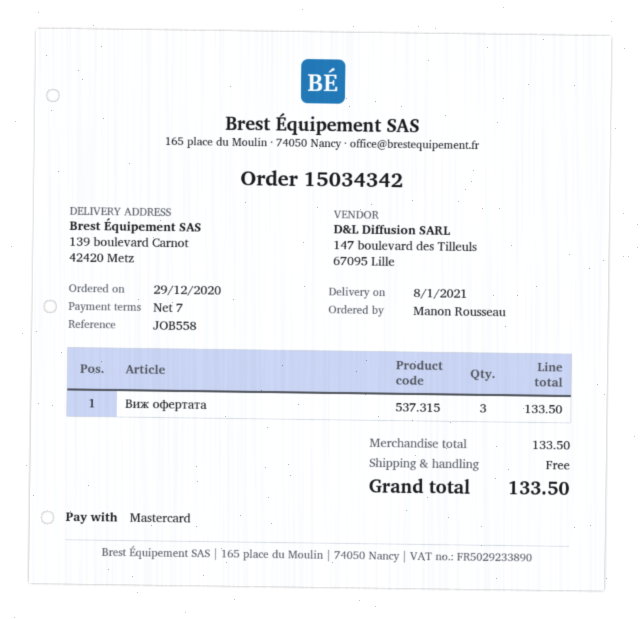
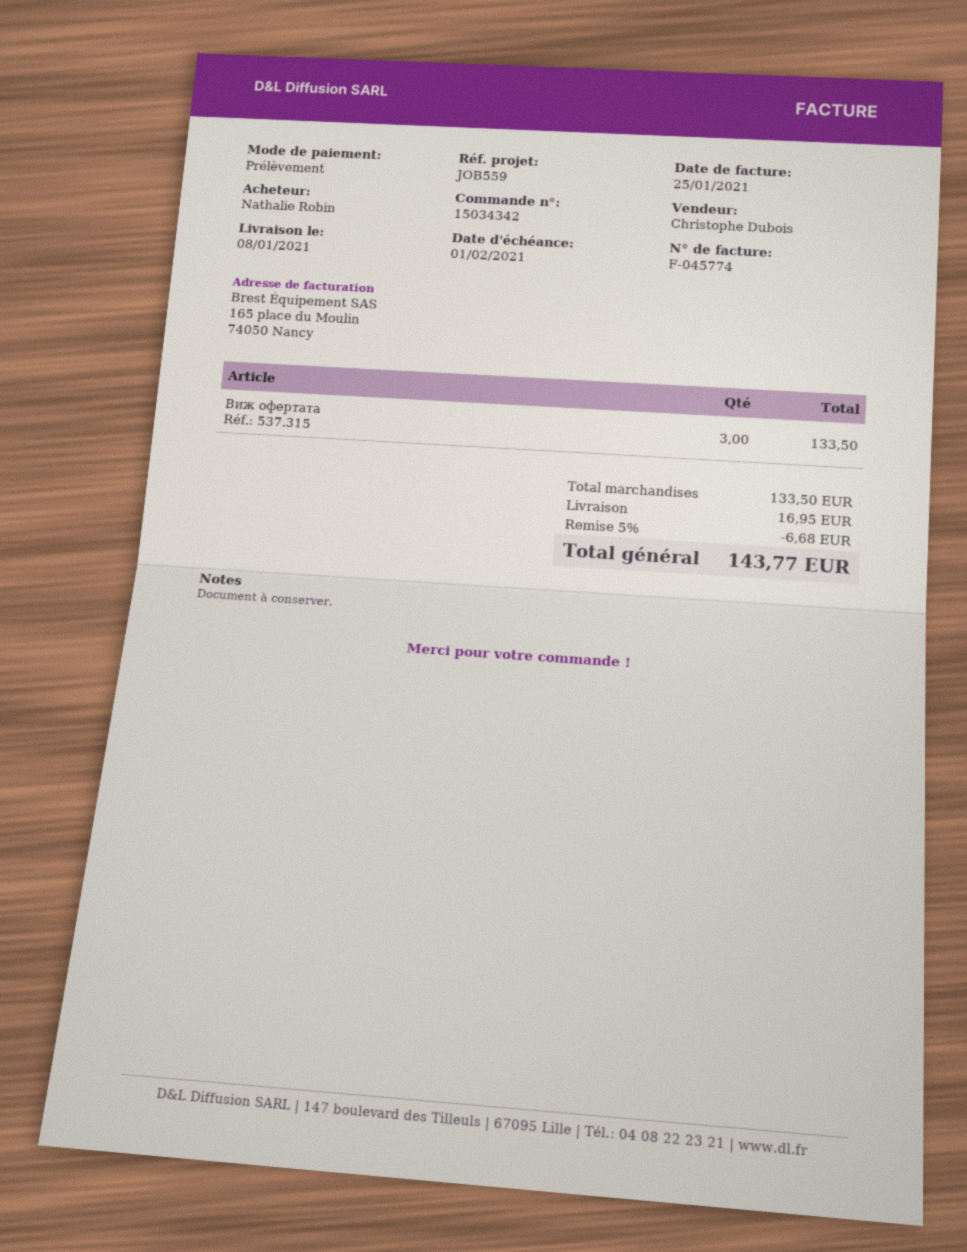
reference: JOB558 -> JOB559
ordered by: Manon Rousseau -> Nathalie Robin
payment method: Mastercard -> direct debit
discount: none -> 5% = 6.68
shipping: 0.00 -> 16.95
total: 133.50 -> 143.77

